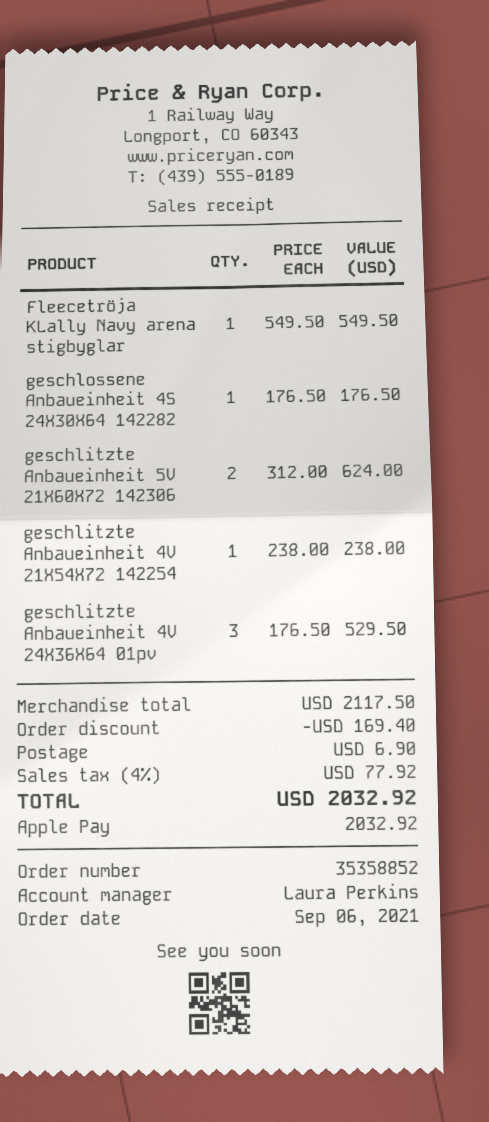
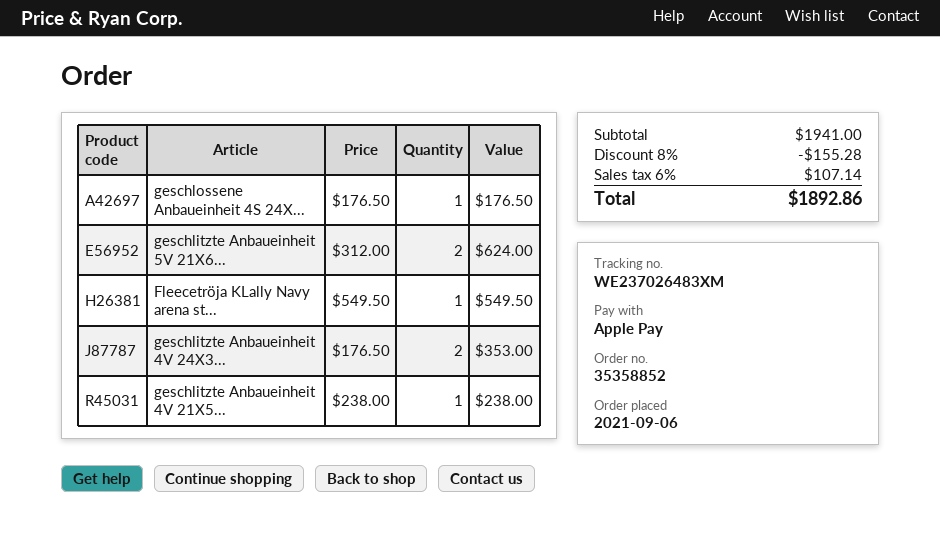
geschlitzte Anbaueinheit 4V 24X36X64 01pv: 3 x 176.50 = 529.50 -> 2 x 176.50 = 353.00
subtotal: 2117.50 -> 1941.00
discount: 169.40 -> 155.28
shipping: 6.90 -> none
tax: 4% = 77.92 -> 6% = 107.14
total: 2032.92 -> 1892.86

